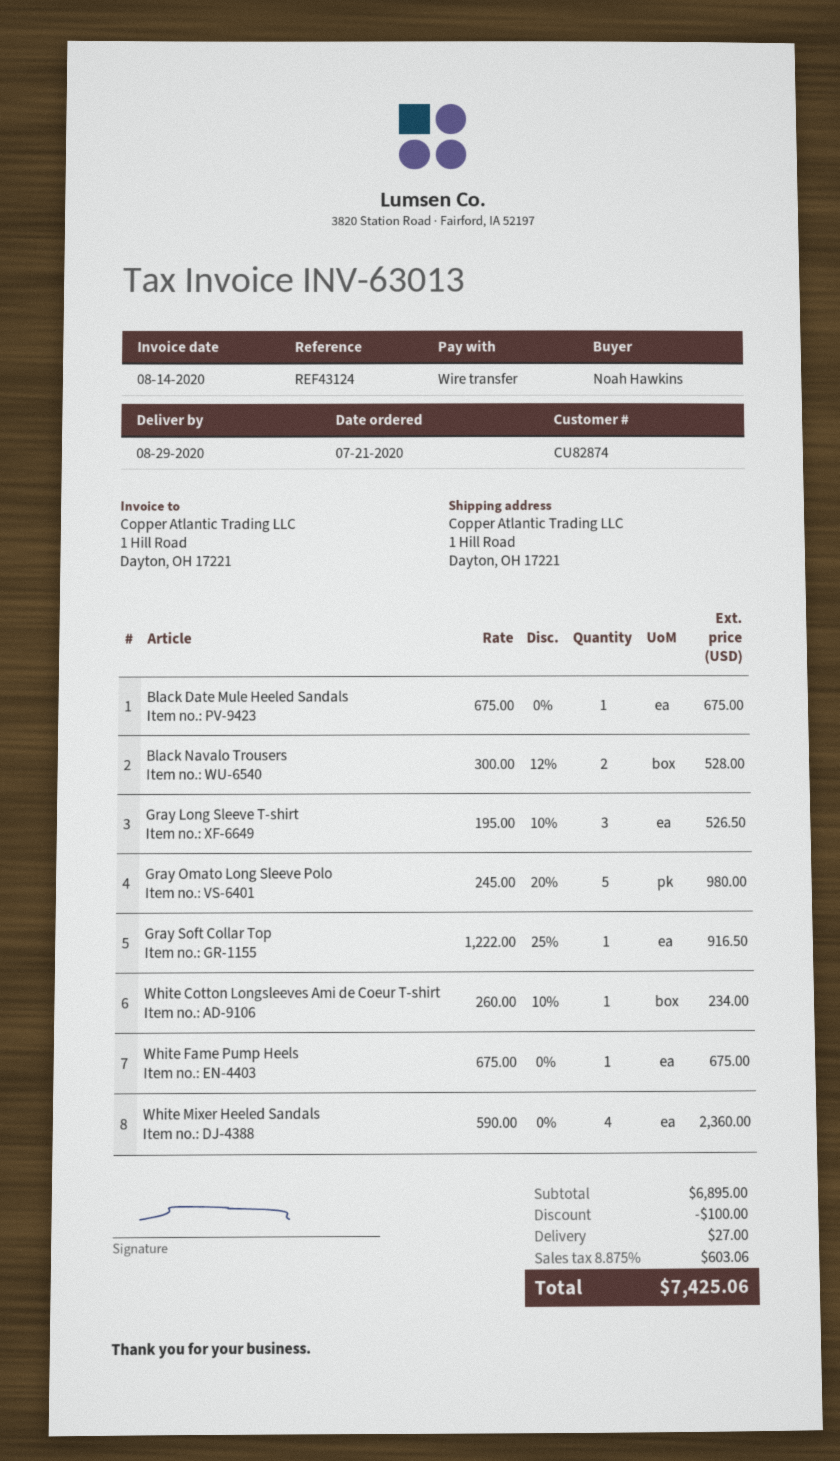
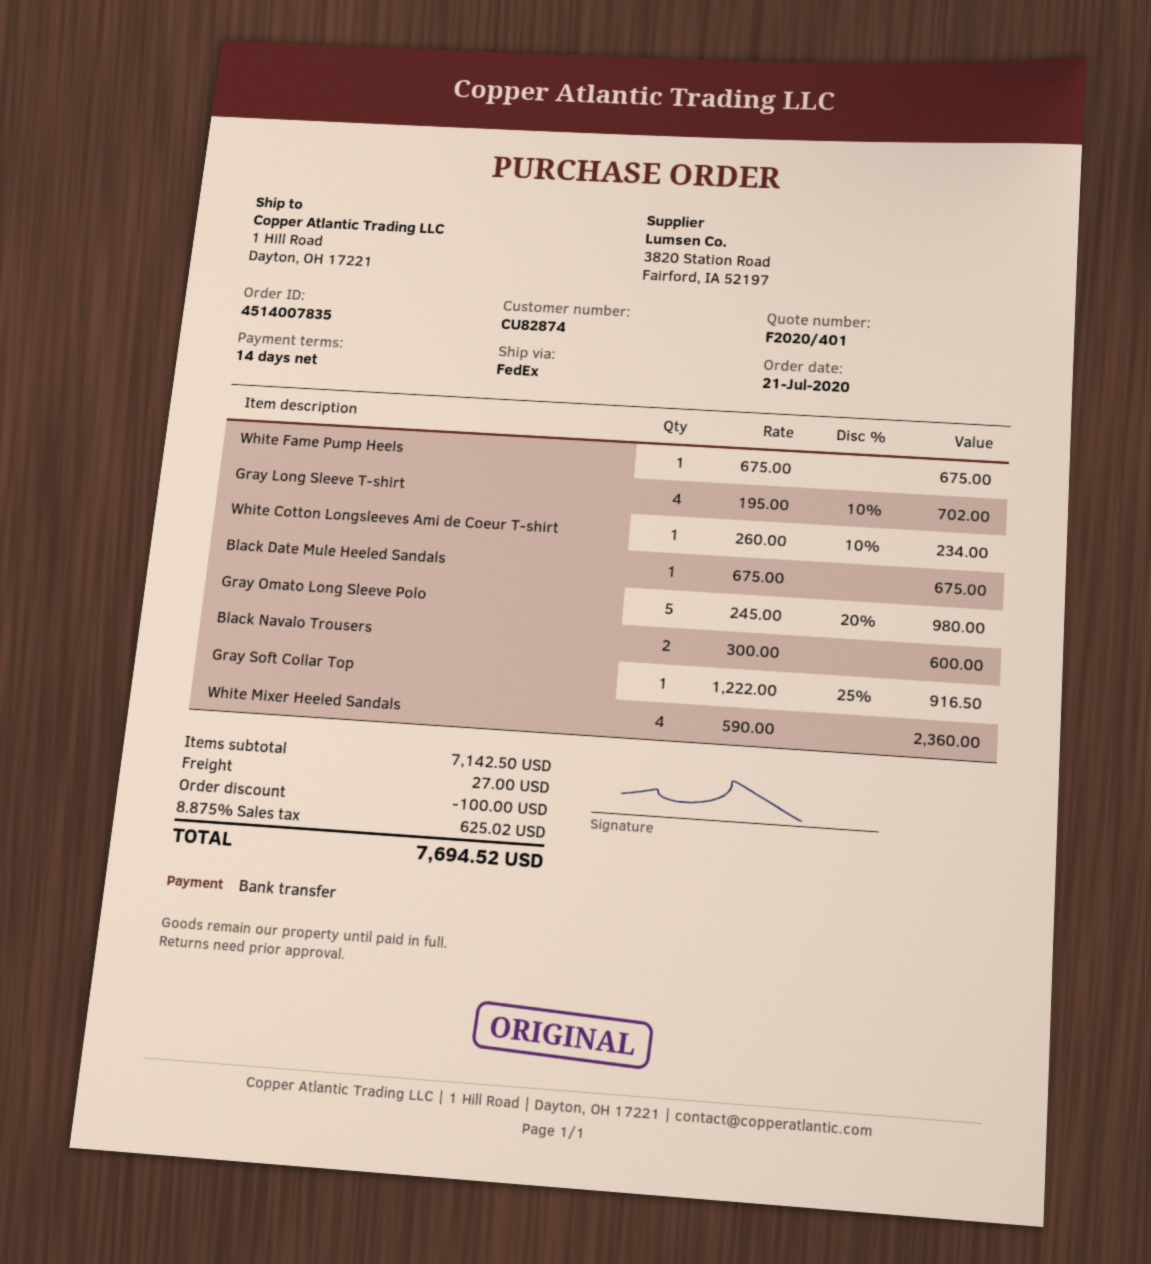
Black Navalo Trousers: 2 x 300.00 - 12% = 528.00 -> 2 x 300.00 = 600.00
Gray Long Sleeve T-shirt: 3 x 195.00 - 10% = 526.50 -> 4 x 195.00 - 10% = 702.00
subtotal: 6895.00 -> 7142.50
tax: 8.875% = 603.06 -> 8.875% = 625.02
total: 7425.06 -> 7694.52

